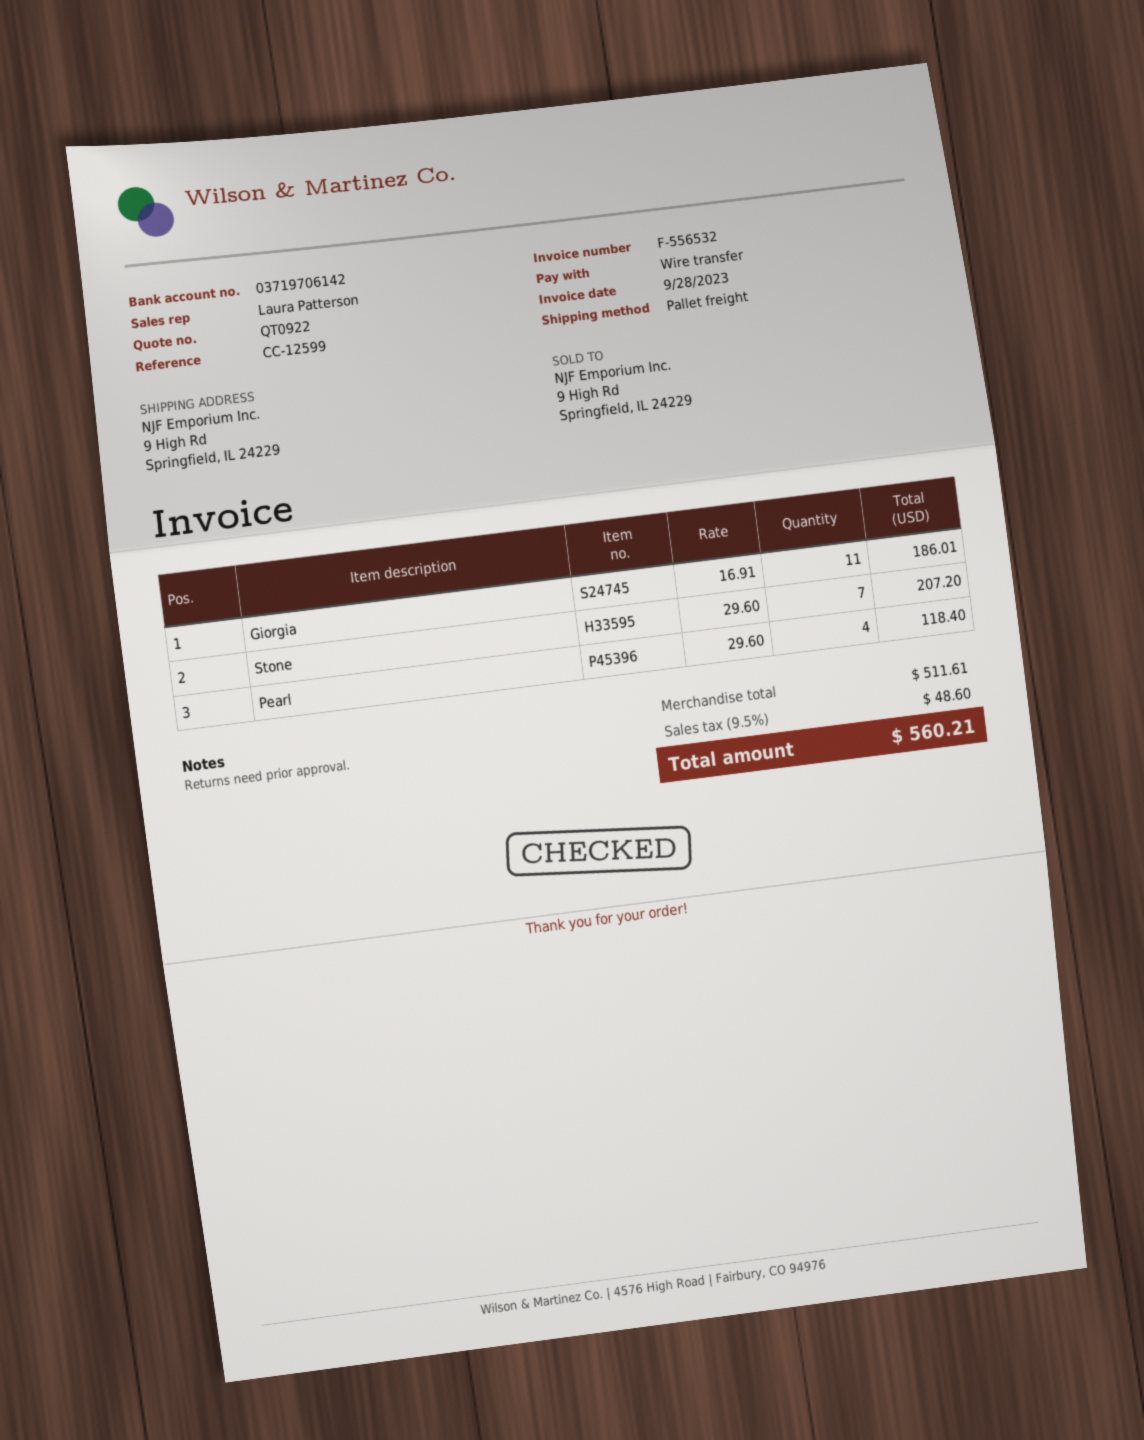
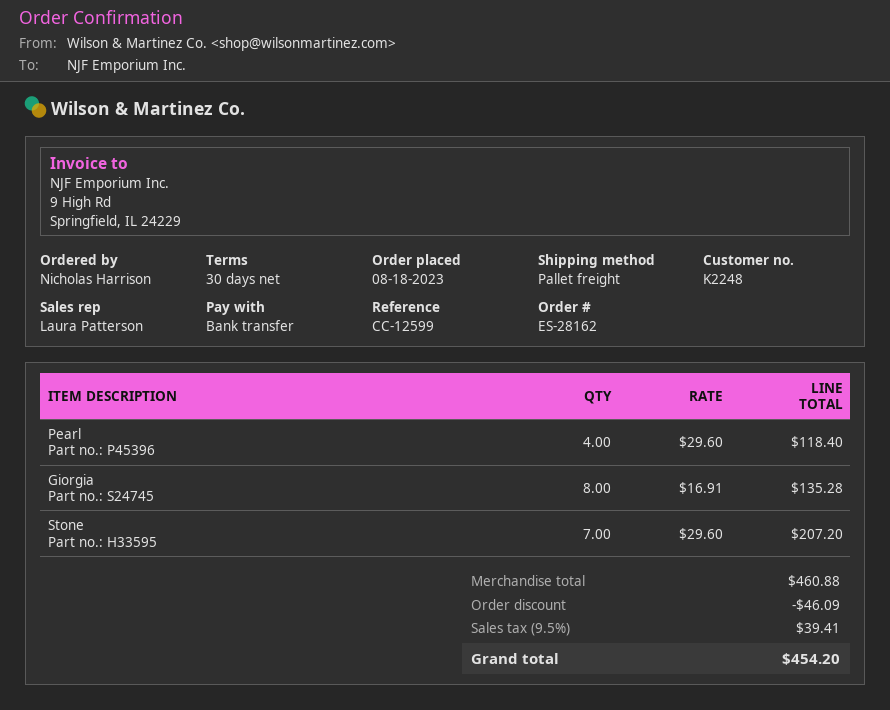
Giorgia: 11 x 16.91 = 186.01 -> 8 x 16.91 = 135.28
subtotal: 511.61 -> 460.88
discount: none -> 46.09
tax: 9.5% = 48.60 -> 9.5% = 39.41
total: 560.21 -> 454.20

